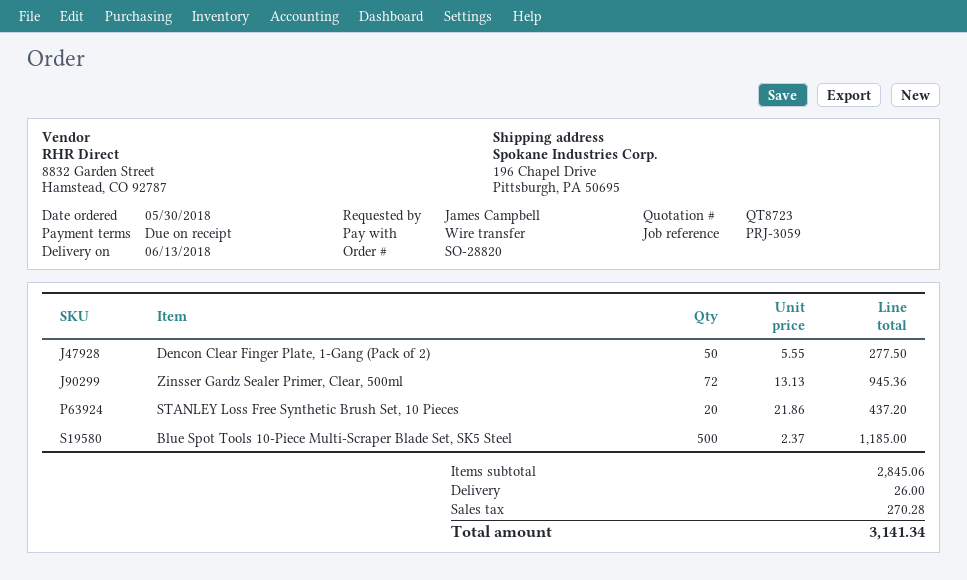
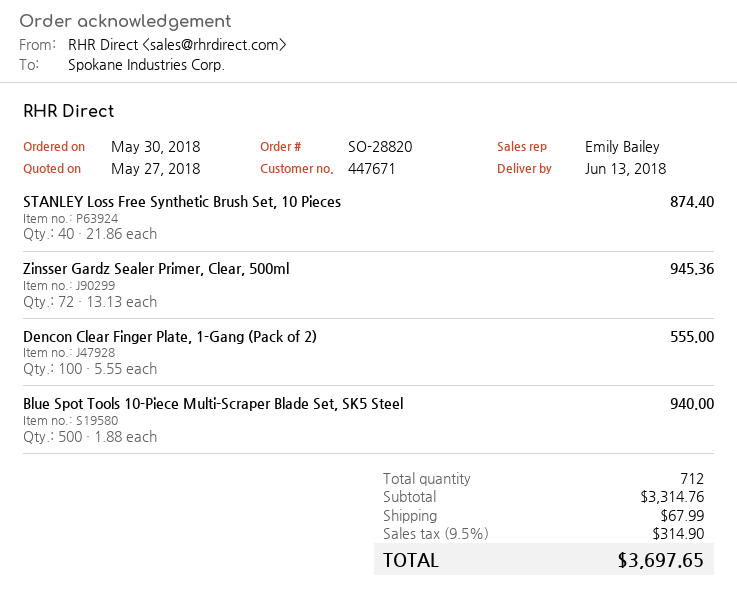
Dencon Clear Finger Plate, 1-Gang (Pack of 2): 50 x 5.55 = 277.50 -> 100 x 5.55 = 555.00
STANLEY Loss Free Synthetic Brush Set, 10 Pieces: 20 x 21.86 = 437.20 -> 40 x 21.86 = 874.40
Blue Spot Tools 10-Piece Multi-Scraper Blade Set, SK5 Steel: 500 x 2.37 = 1185.00 -> 500 x 1.88 = 940.00
subtotal: 2845.06 -> 3314.76
shipping: 26.00 -> 67.99
tax: 270.28 -> 314.90
total: 3141.34 -> 3697.65

